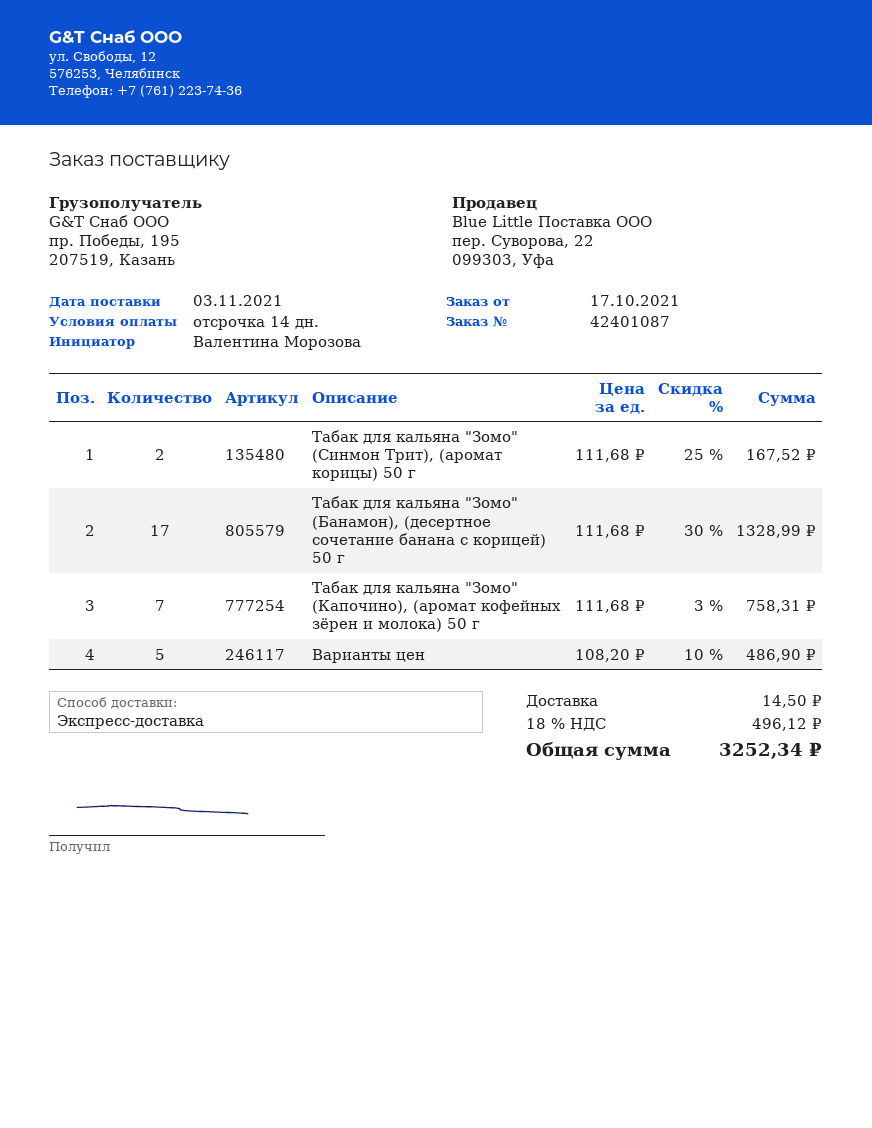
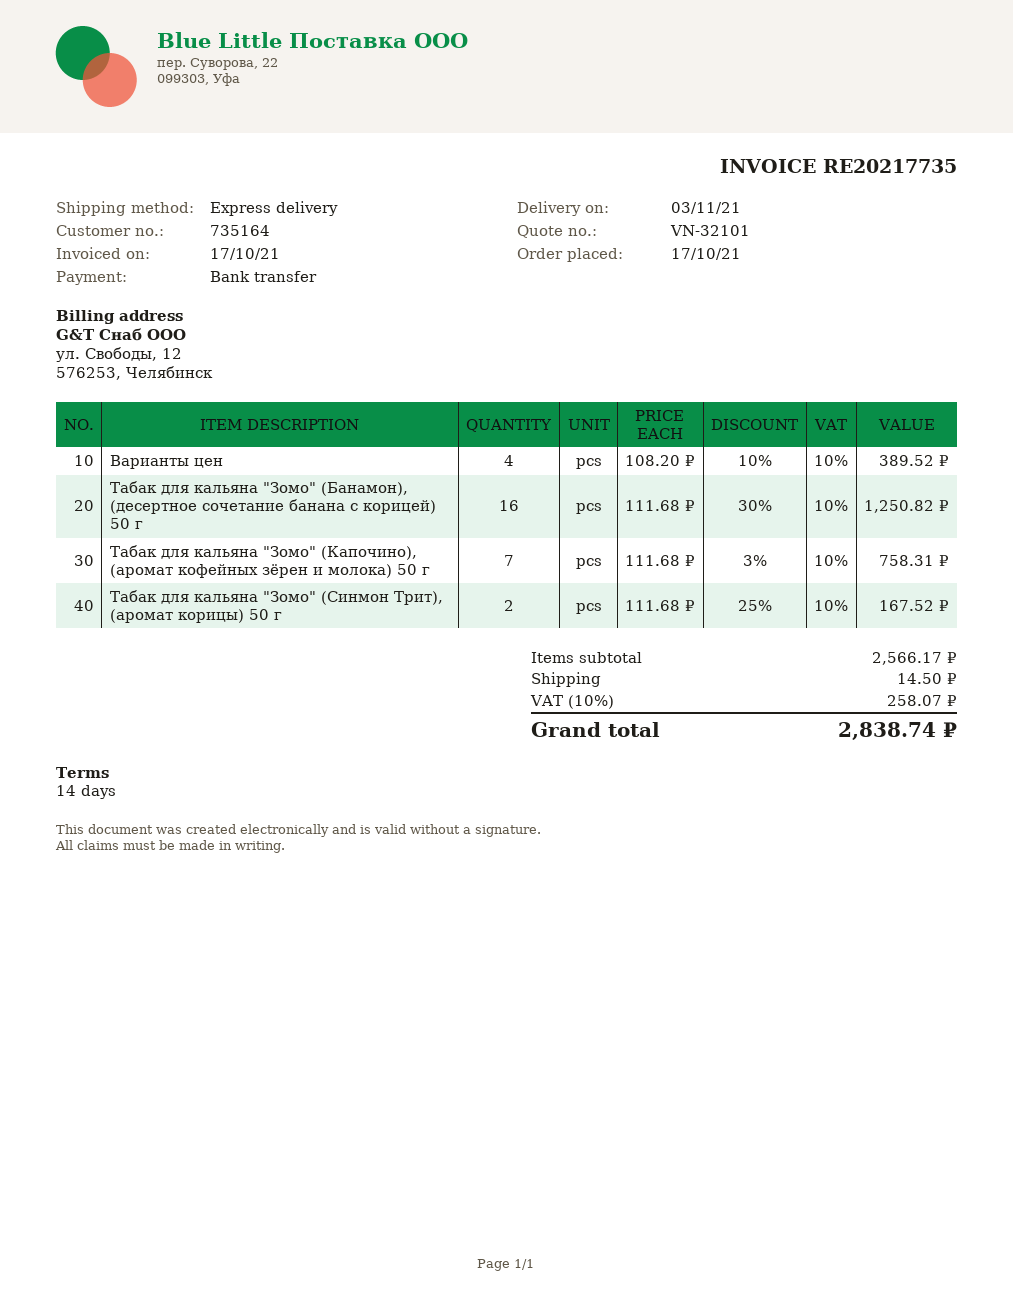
Табак для кальяна "Зомо" (Банамон), (десертное сочетание банана с корицей) 50 г: 17 x 111.68 - 30% = 1328.99 -> 16 x 111.68 - 30% = 1250.82
Варианты цен: 5 x 108.20 - 10% = 486.90 -> 4 x 108.20 - 10% = 389.52
tax: 18% = 496.12 -> 10% = 258.07
total: 3252.34 -> 2838.74

